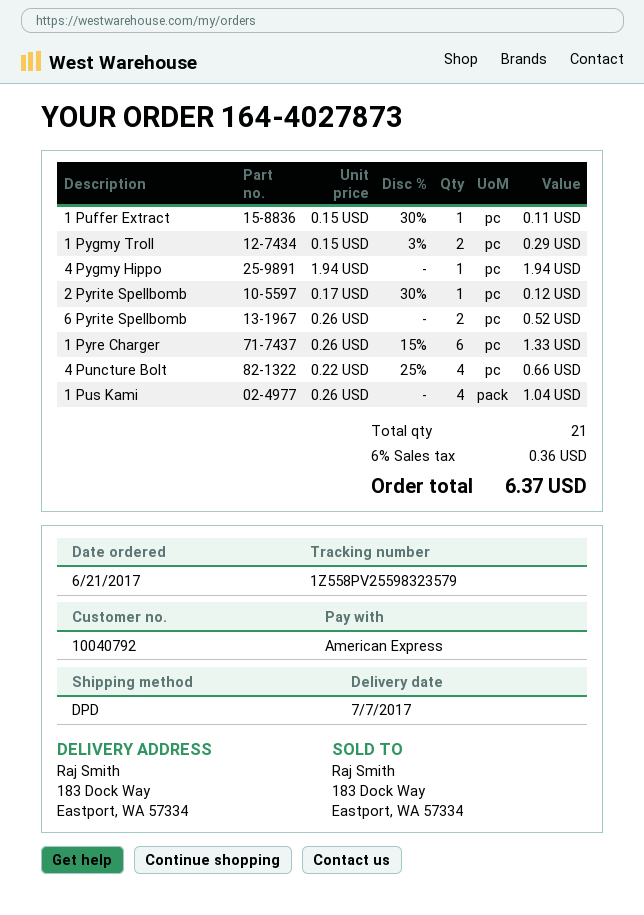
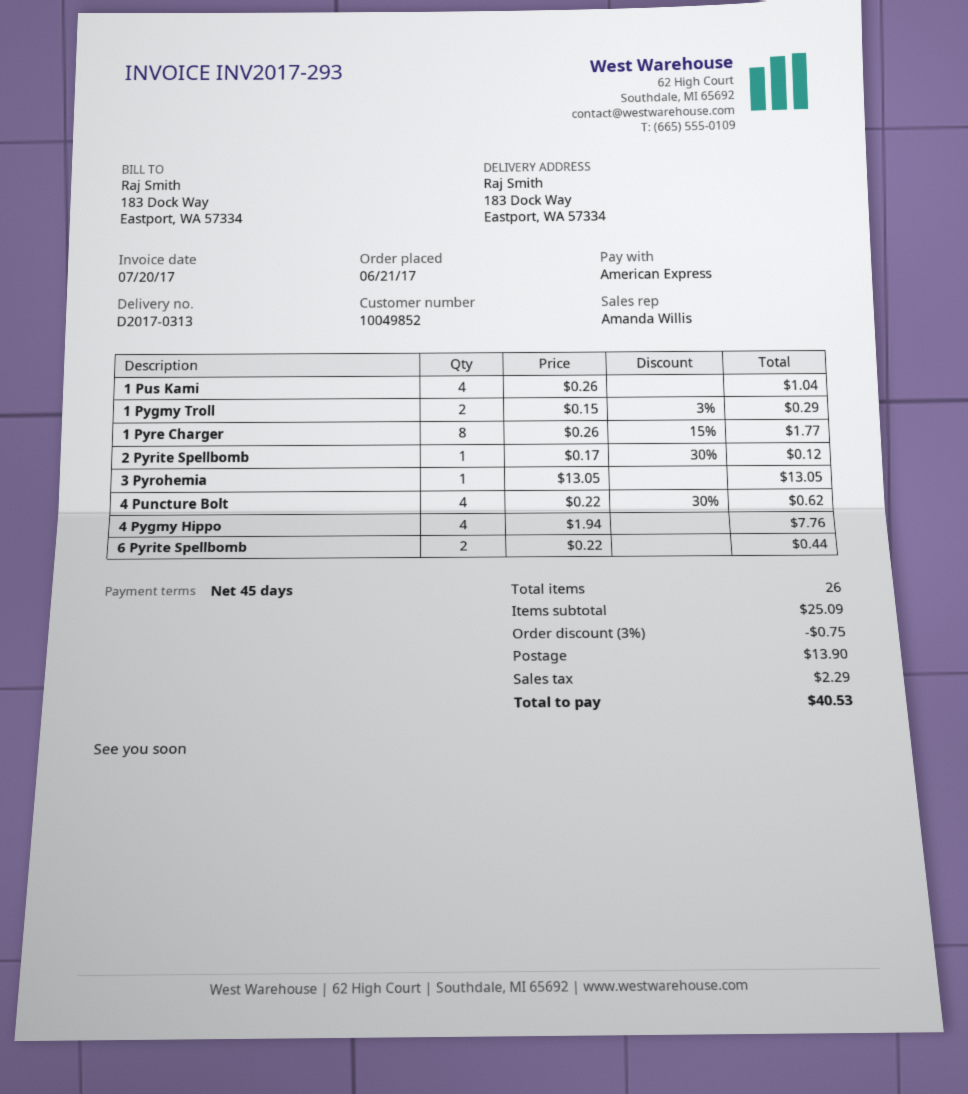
customer number: 10040792 -> 10049852
1 Puffer Extract: 1 x 0.15 - 30% = 0.11 -> none
4 Pygmy Hippo: 1 x 1.94 = 1.94 -> 4 x 1.94 = 7.76
6 Pyrite Spellbomb: 2 x 0.26 = 0.52 -> 2 x 0.22 = 0.44
1 Pyre Charger: 6 x 0.26 - 15% = 1.33 -> 8 x 0.26 - 15% = 1.77
4 Puncture Bolt: 4 x 0.22 - 25% = 0.66 -> 4 x 0.22 - 30% = 0.62
3 Pyrohemia: none -> 1 x 13.05 = 13.05
total quantity: 21 -> 26
discount: none -> 3% = 0.75
shipping: none -> 13.90
tax: 0.36 -> 2.29
total: 6.37 -> 40.53

